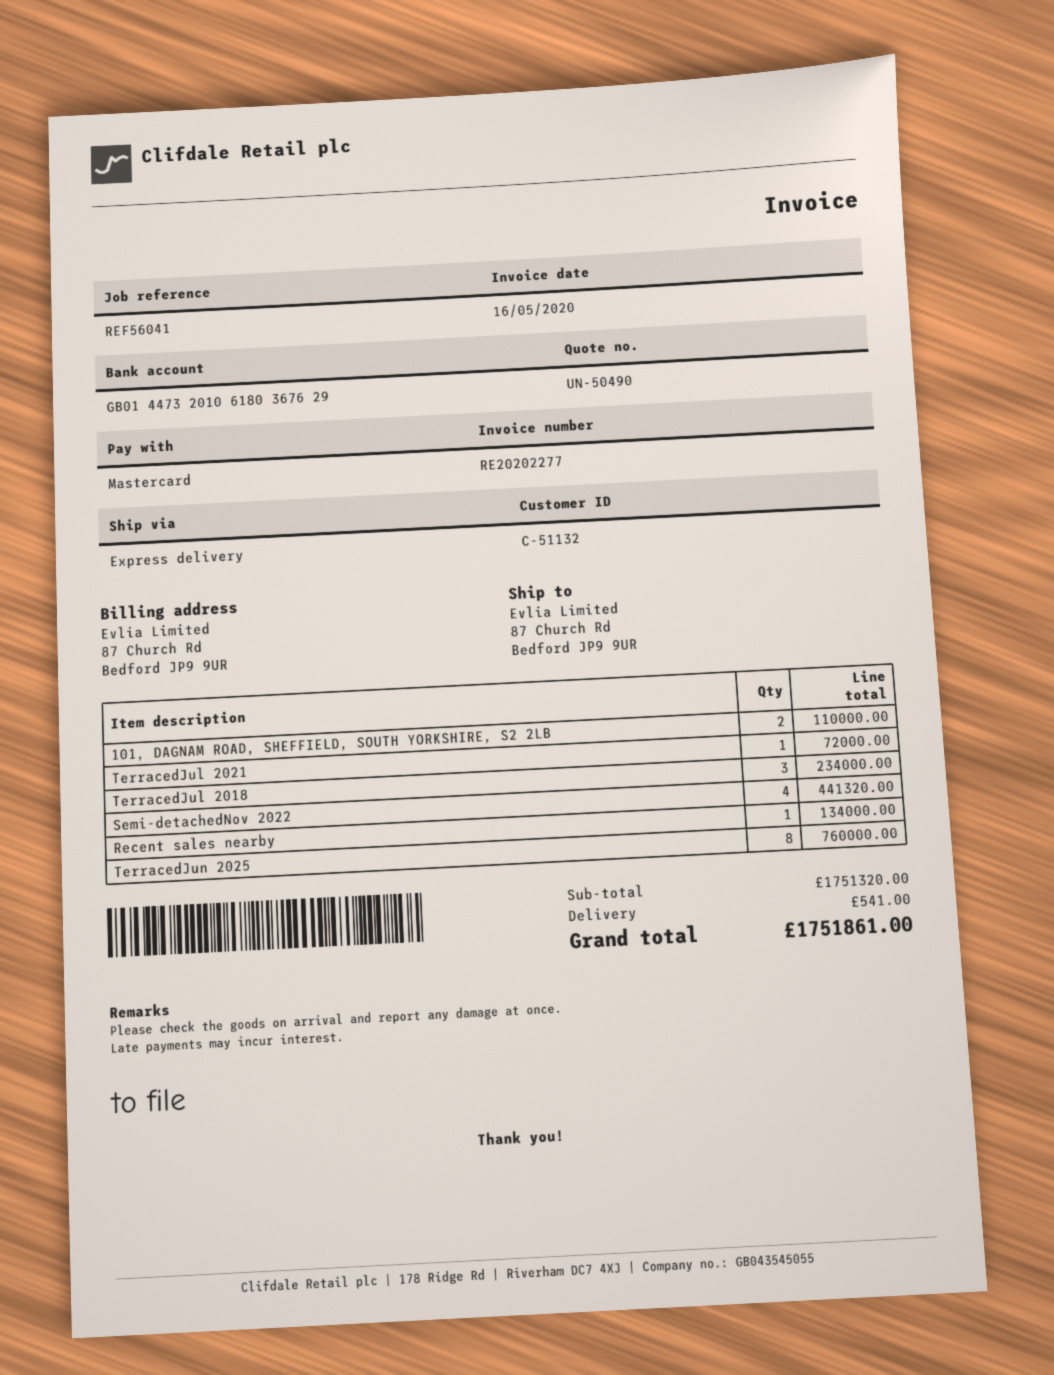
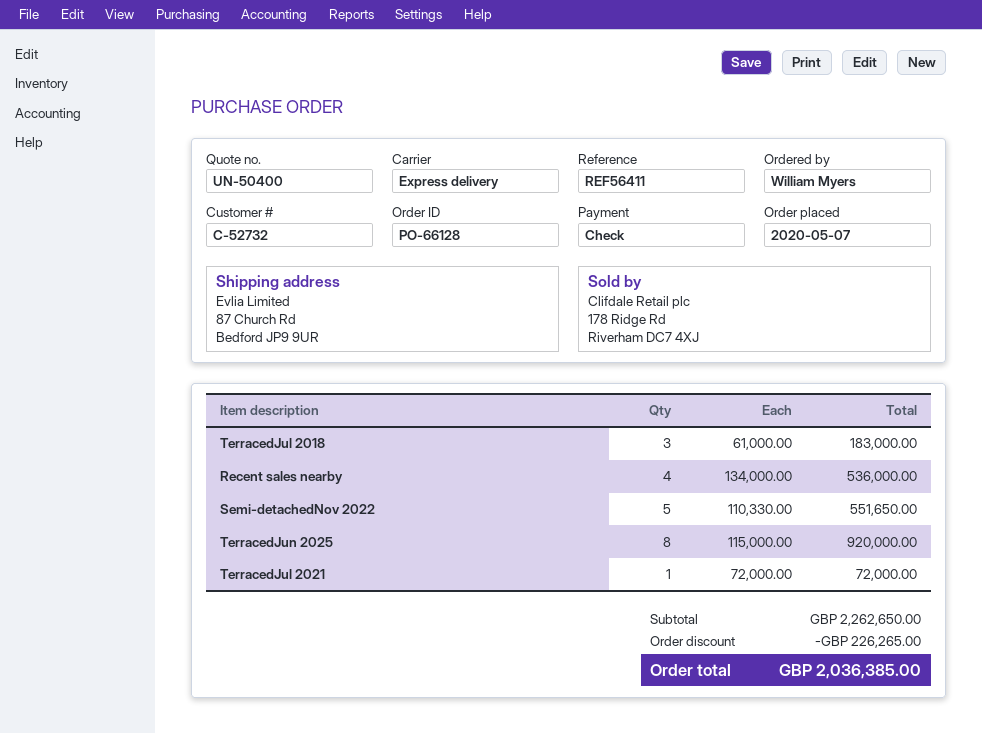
quote number: UN-50490 -> UN-50400
customer number: C-51132 -> C-52732
reference: REF56041 -> REF56411
payment method: Mastercard -> cheque
101, DAGNAM ROAD, SHEFFIELD, SOUTH YORKSHIRE, S2 2LB: 2 for 110000.00 -> none
TerracedJul 2018: 3 for 234000.00 -> 3 for 183000.00
Semi-detachedNov 2022: 4 for 441320.00 -> 5 for 551650.00
Recent sales nearby: 1 for 134000.00 -> 4 for 536000.00
TerracedJun 2025: 8 for 760000.00 -> 8 for 920000.00
subtotal: 1751320.00 -> 2262650.00
discount: none -> 226265.00
shipping: 541.00 -> none
total: 1751861.00 -> 2036385.00

